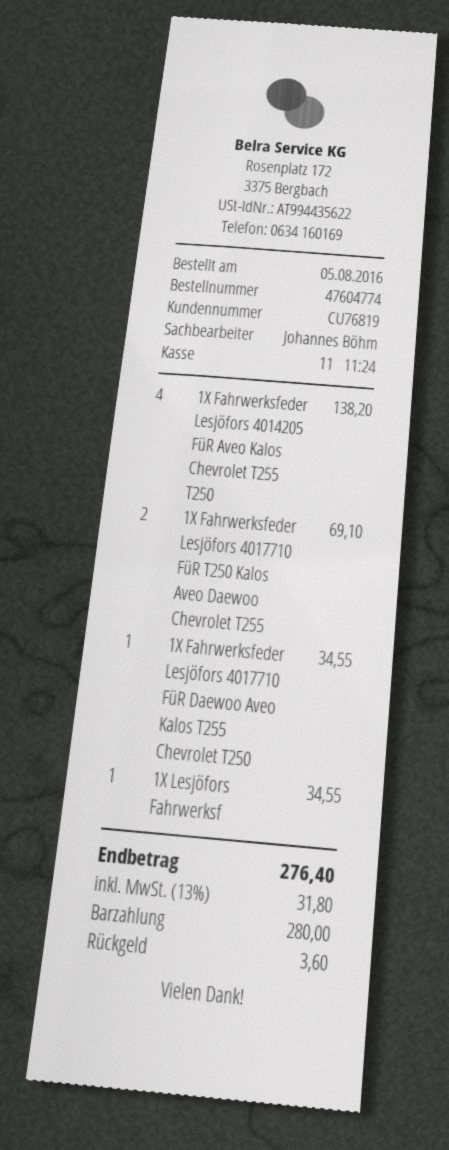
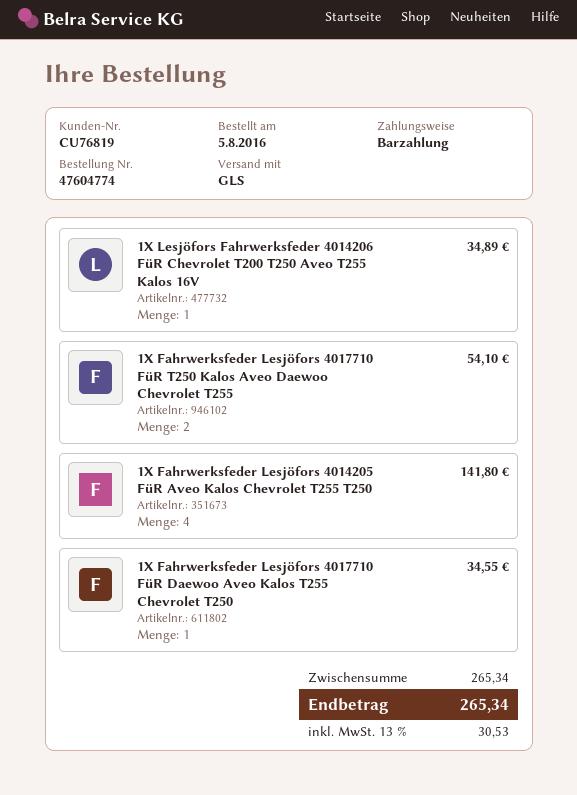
1X Fahrwerksfeder Lesjöfors 4014205 FüR Aveo Kalos Chevrolet T255 T250: 4 for 138.20 -> 4 for 141.80
1X Fahrwerksfeder Lesjöfors 4017710 FüR T250 Kalos Aveo Daewoo Chevrolet T255: 2 for 69.10 -> 2 for 54.10
1X Lesjöfors Fahrwerksf: 1 for 34.55 -> 1 for 34.89
tax: 13% = 31.80 -> 13% = 30.53
total: 276.40 -> 265.34

